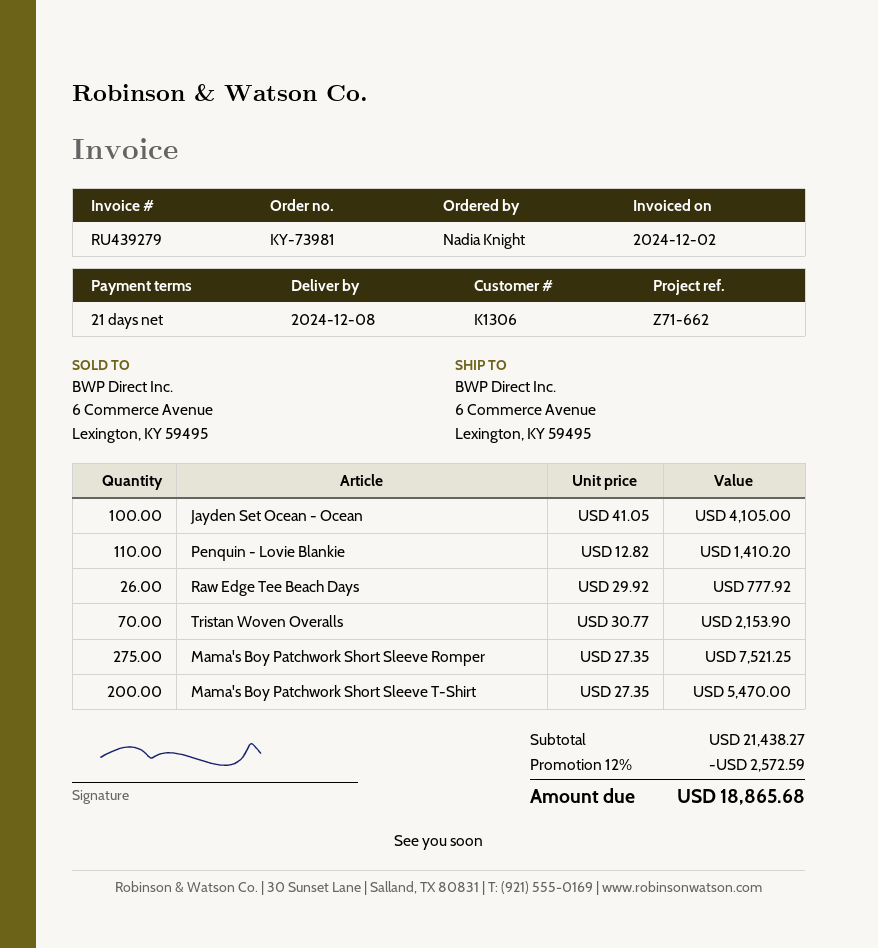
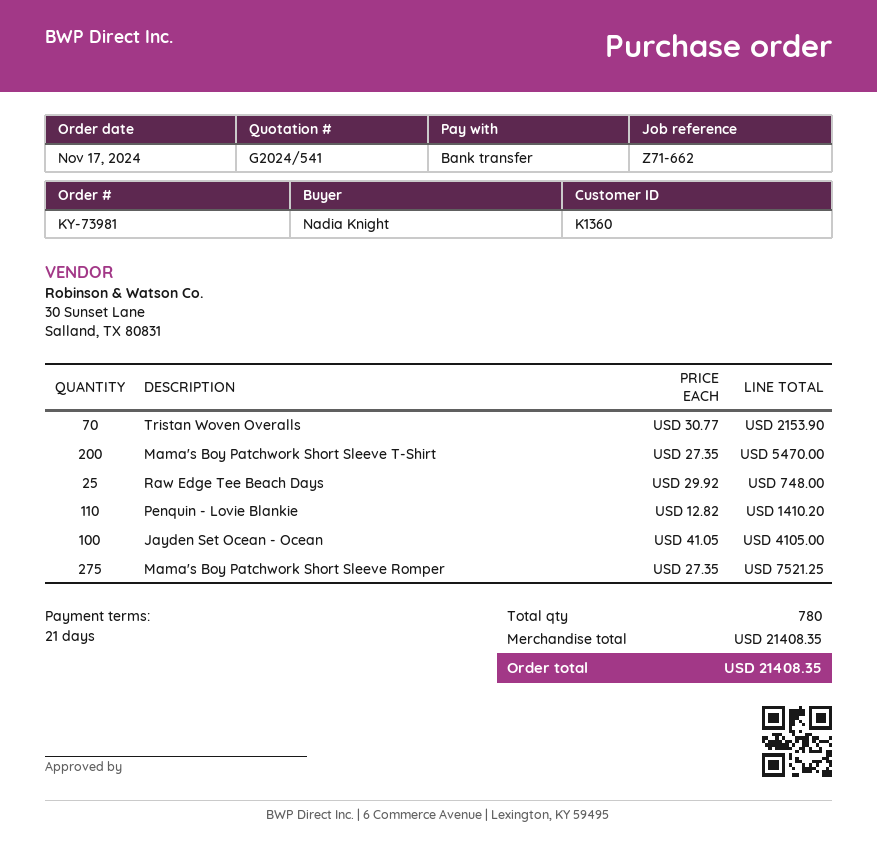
customer number: K1306 -> K1360
Raw Edge Tee Beach Days: 26 x 29.92 = 777.92 -> 25 x 29.92 = 748.00
subtotal: 21438.27 -> 21408.35
discount: 12% = 2572.59 -> none
total: 18865.68 -> 21408.35

